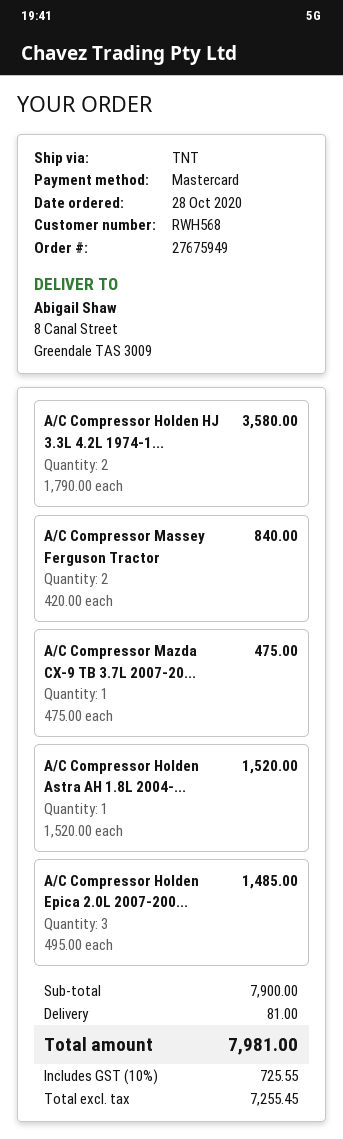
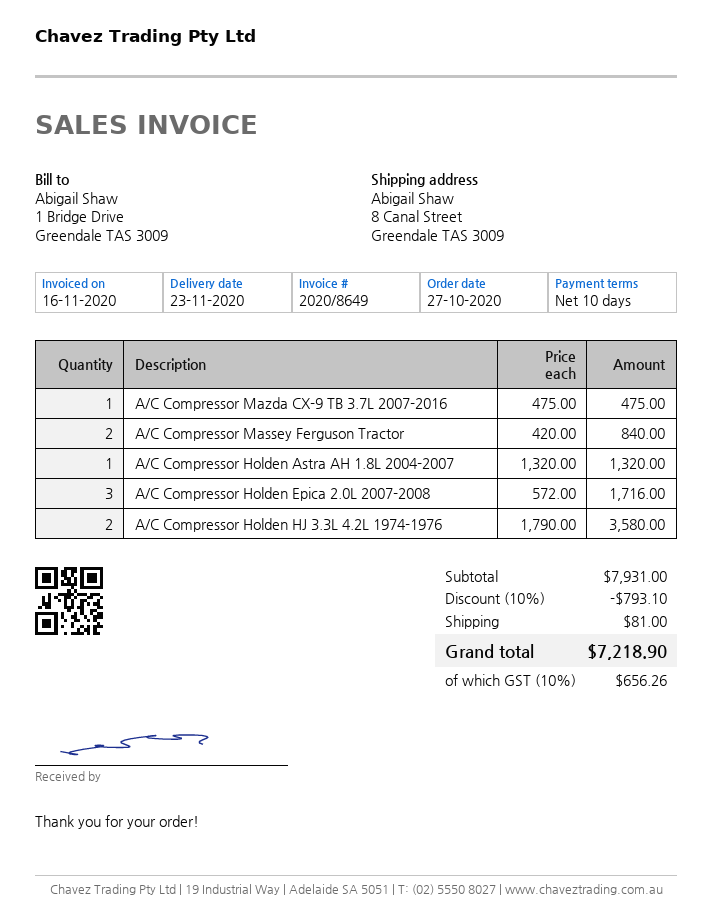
order date: 2020-10-28 -> 2020-10-27
A/C Compressor Holden Astra AH 1.8L 2004-...: 1 x 1520.00 = 1520.00 -> 1 x 1320.00 = 1320.00
A/C Compressor Holden Epica 2.0L 2007-200...: 3 x 495.00 = 1485.00 -> 3 x 572.00 = 1716.00
subtotal: 7900.00 -> 7931.00
discount: none -> 10% = 793.10
tax: 10% = 725.55 -> 10% = 656.26
total: 7981.00 -> 7218.90

